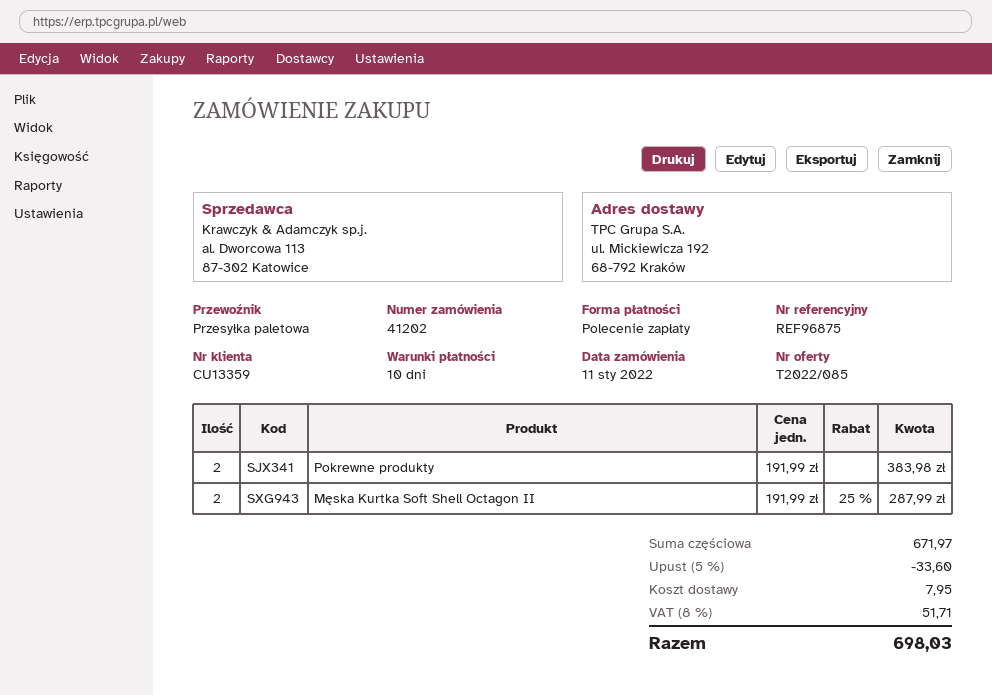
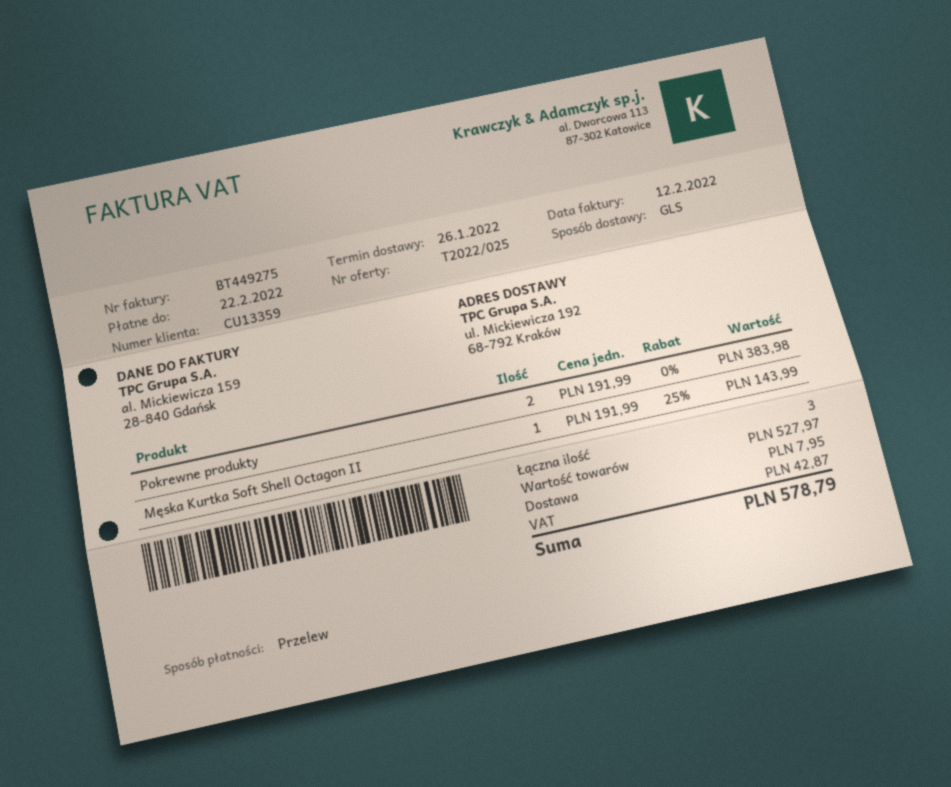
quote number: T2022/085 -> T2022/025
payment method: direct debit -> bank transfer
shipping method: pallet freight -> GLS
Męska Kurtka Soft Shell Octagon II: 2 x 191.99 - 25% = 287.99 -> 1 x 191.99 - 25% = 143.99
subtotal: 671.97 -> 527.97
discount: 5% = 33.60 -> none
tax: 51.71 -> 42.87
total: 698.03 -> 578.79

